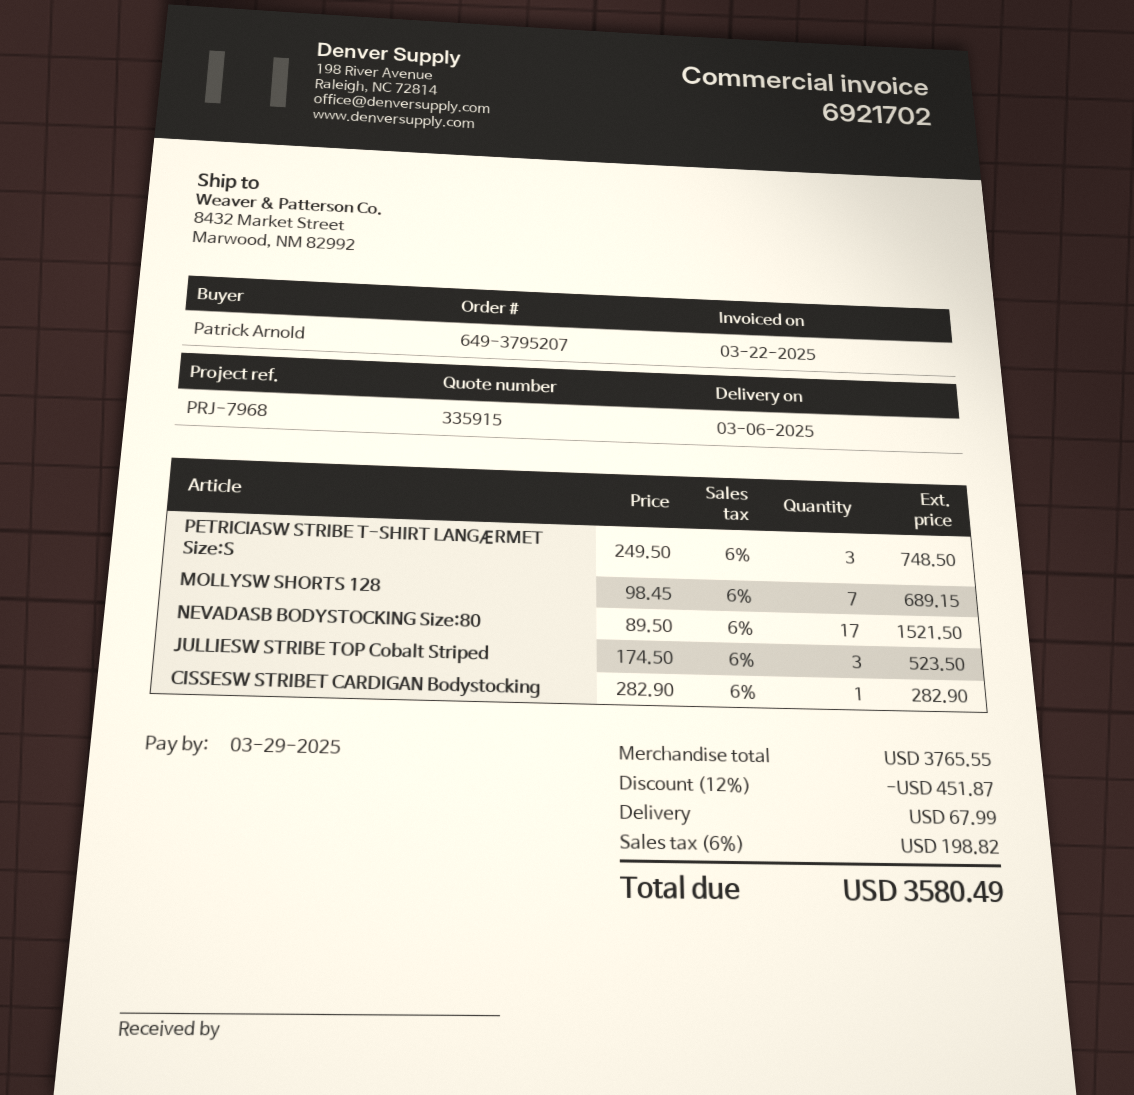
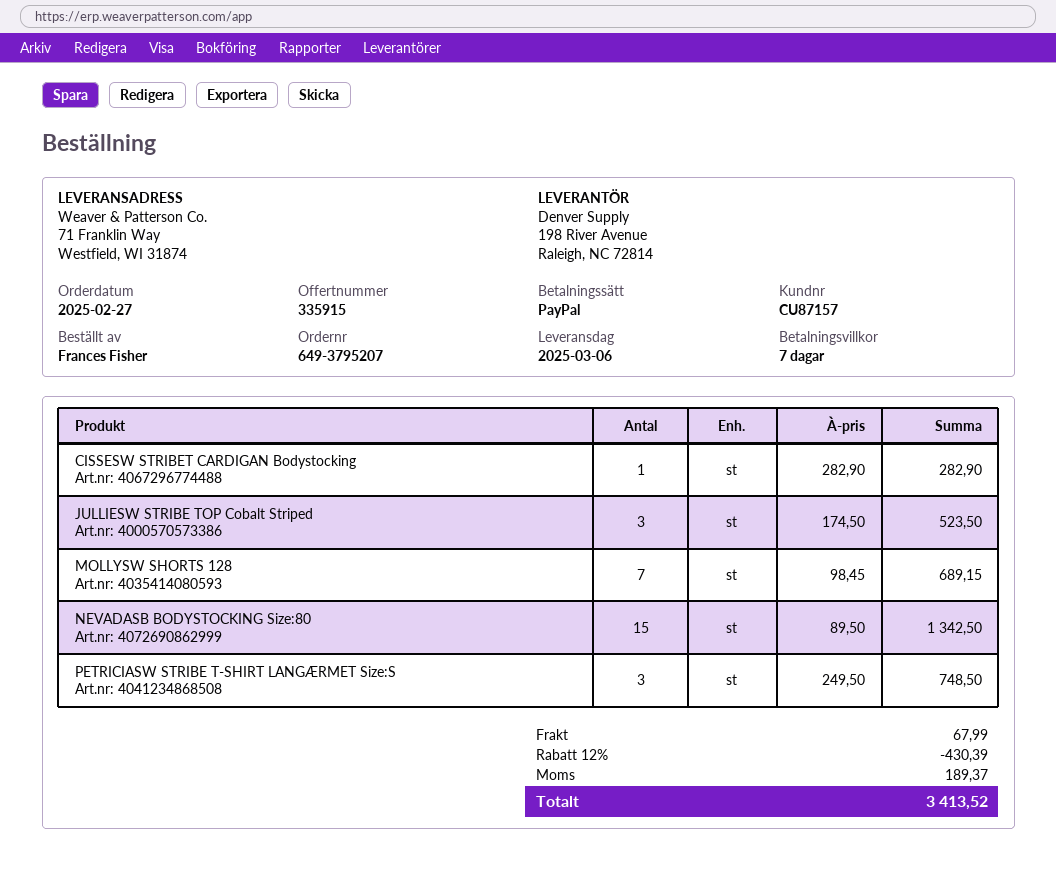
ordered by: Patrick Arnold -> Frances Fisher
ship to: 8432 Market Street, Marwood, NM 82992 -> 71 Franklin Way, Westfield, WI 31874
NEVADASB BODYSTOCKING Size:80: 17 x 89.50 = 1521.50 -> 15 x 89.50 = 1342.50
discount: 12% = 451.87 -> 12% = 430.39
tax: 198.82 -> 189.37
total: 3580.49 -> 3413.52

